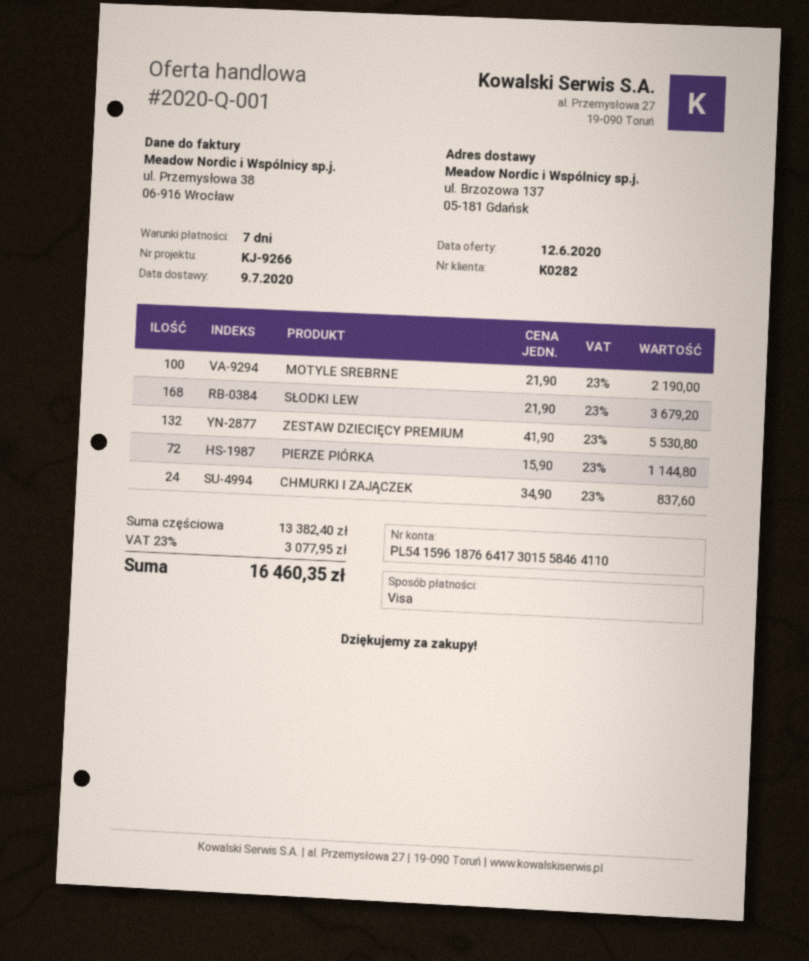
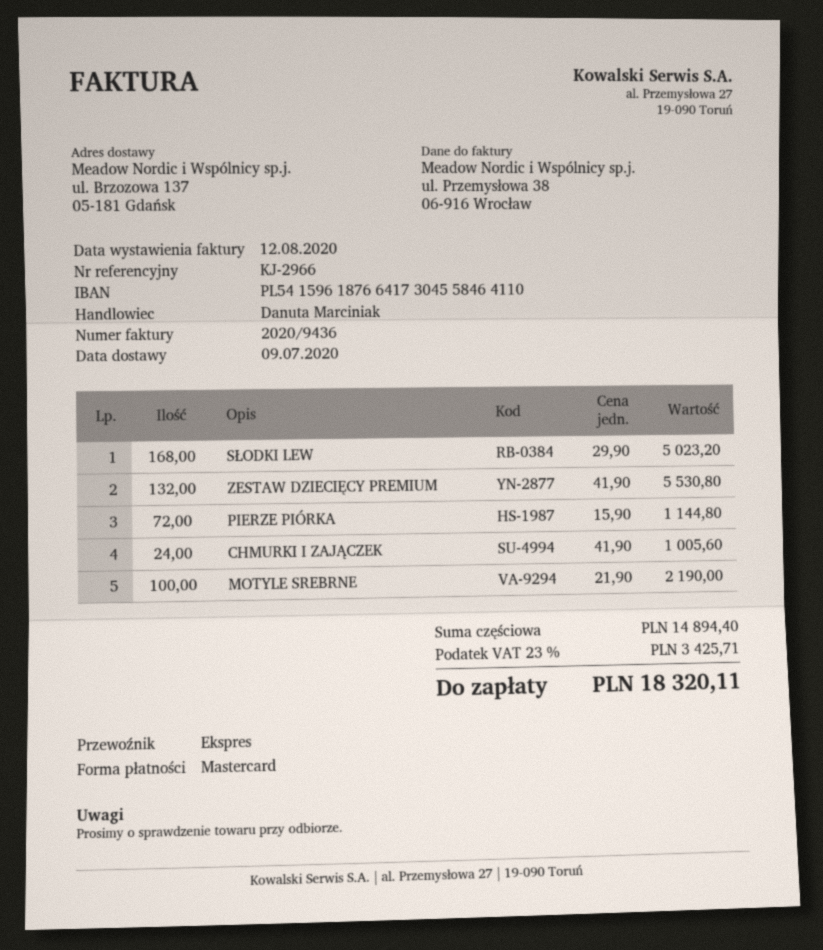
reference: KJ-9266 -> KJ-2966
payment method: Visa -> Mastercard
bank account: PL54159618766417301558464110 -> PL54159618766417304558464110
SŁODKI LEW: 168 x 21.90 = 3679.20 -> 168 x 29.90 = 5023.20
CHMURKI I ZAJĄCZEK: 24 x 34.90 = 837.60 -> 24 x 41.90 = 1005.60
subtotal: 13382.40 -> 14894.40
tax: 23% = 3077.95 -> 23% = 3425.71
total: 16460.35 -> 18320.11

